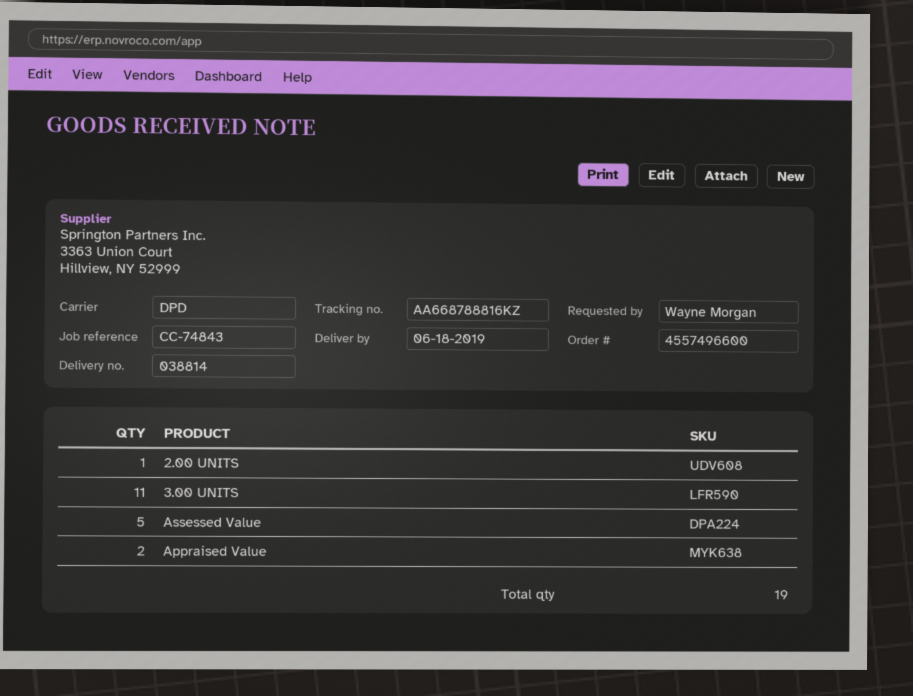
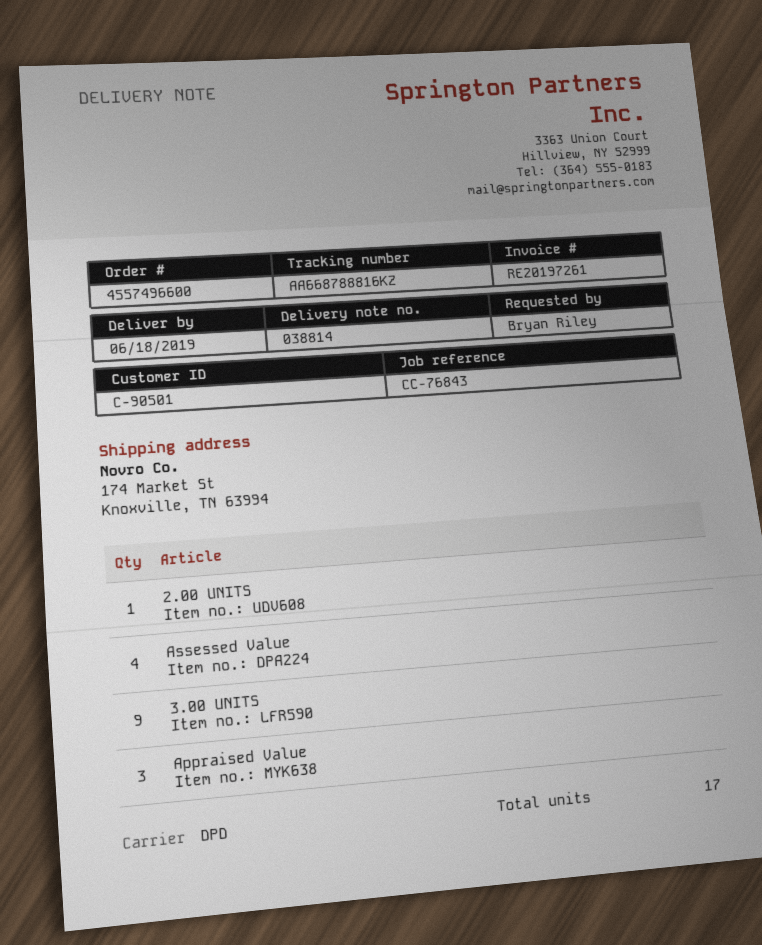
reference: CC-74843 -> CC-76843
ordered by: Wayne Morgan -> Bryan Riley
3.00 UNITS: 11 -> 9
Assessed Value: 5 -> 4
Appraised Value: 2 -> 3
total quantity: 19 -> 17

